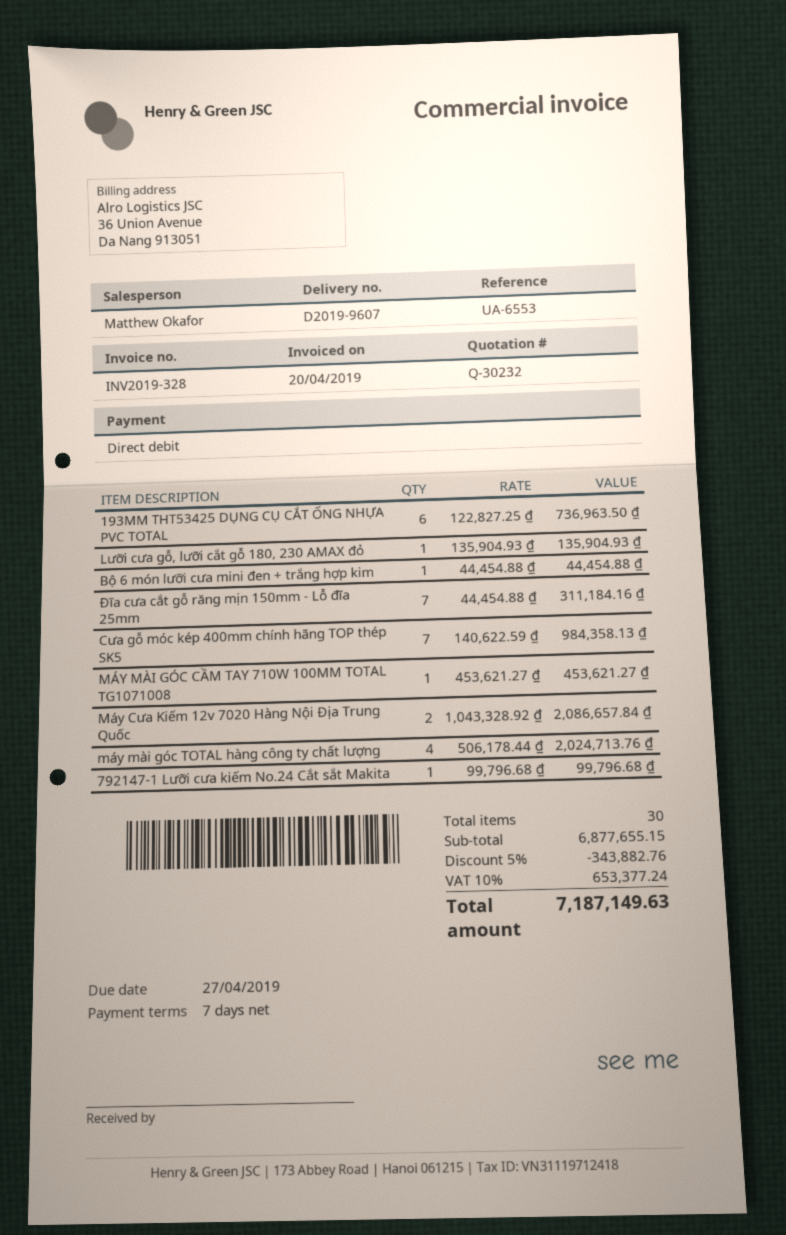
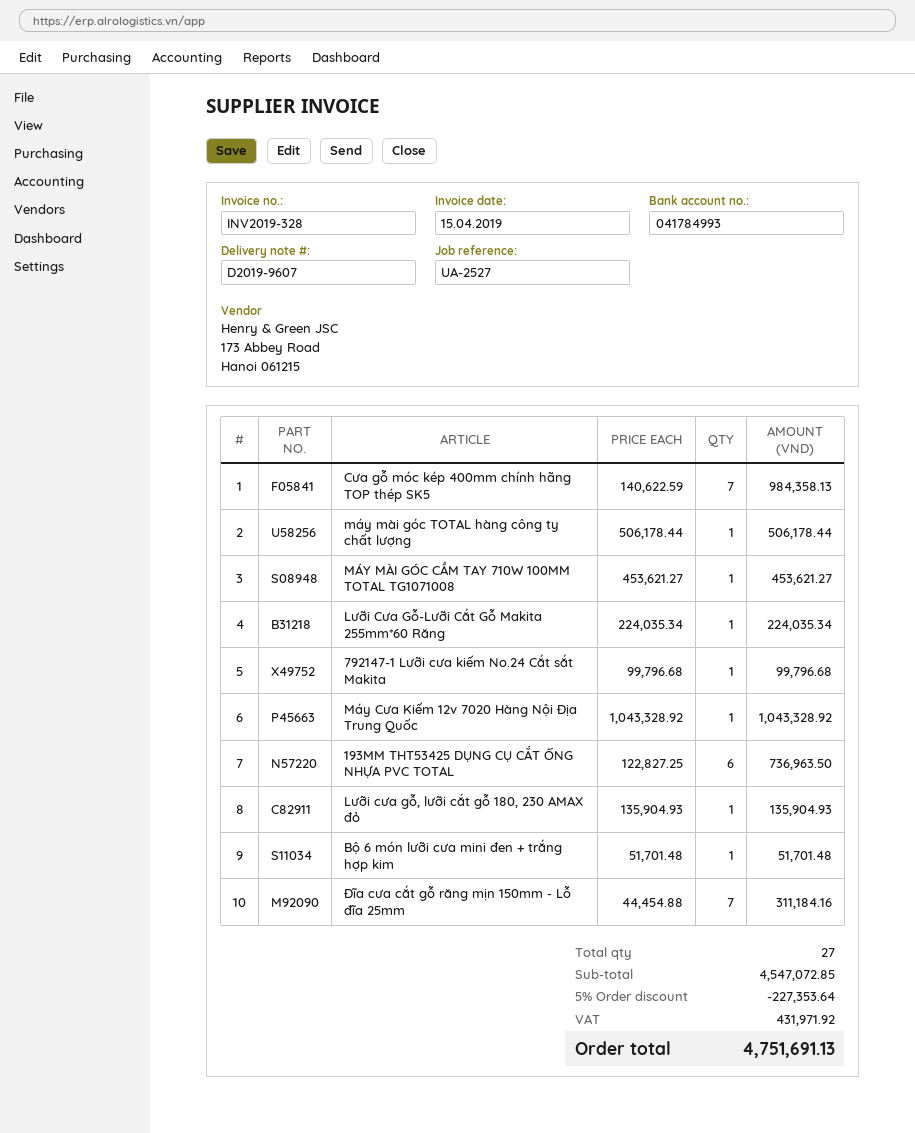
invoice date: 2019-04-20 -> 2019-04-15
reference: UA-6553 -> UA-2527
Bộ 6 món lưỡi cưa mini đen + trắng hợp kim: 1 x 44454.88 = 44454.88 -> 1 x 51701.48 = 51701.48
Máy Cưa Kiếm 12v 7020 Hàng Nội Địa Trung Quốc: 2 x 1043328.92 = 2086657.84 -> 1 x 1043328.92 = 1043328.92
máy mài góc TOTAL hàng công ty chất lượng: 4 x 506178.44 = 2024713.76 -> 1 x 506178.44 = 506178.44
Lưỡi Cưa Gỗ-Lưỡi Cắt Gỗ Makita 255mm*60 Răng: none -> 1 x 224035.34 = 224035.34
total quantity: 30 -> 27
subtotal: 6877655.15 -> 4547072.85
discount: 5% = 343882.76 -> 5% = 227353.64
tax: 653377.24 -> 431971.92
total: 7187149.63 -> 4751691.13

